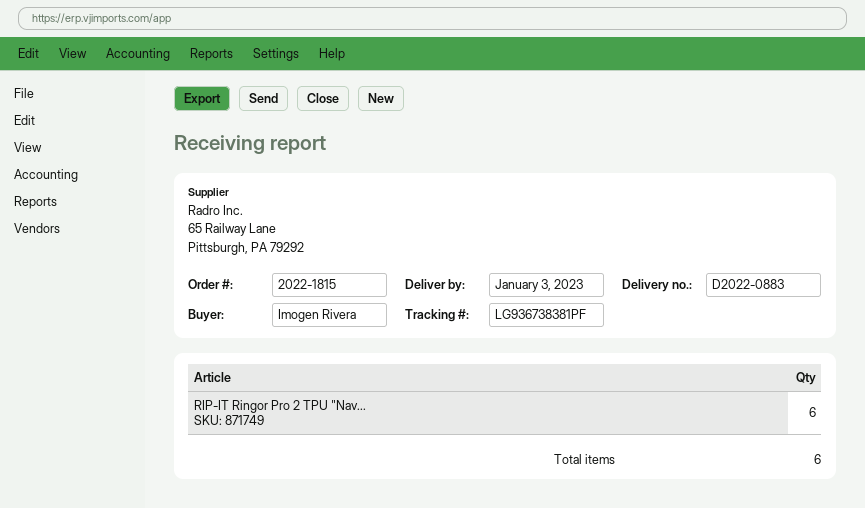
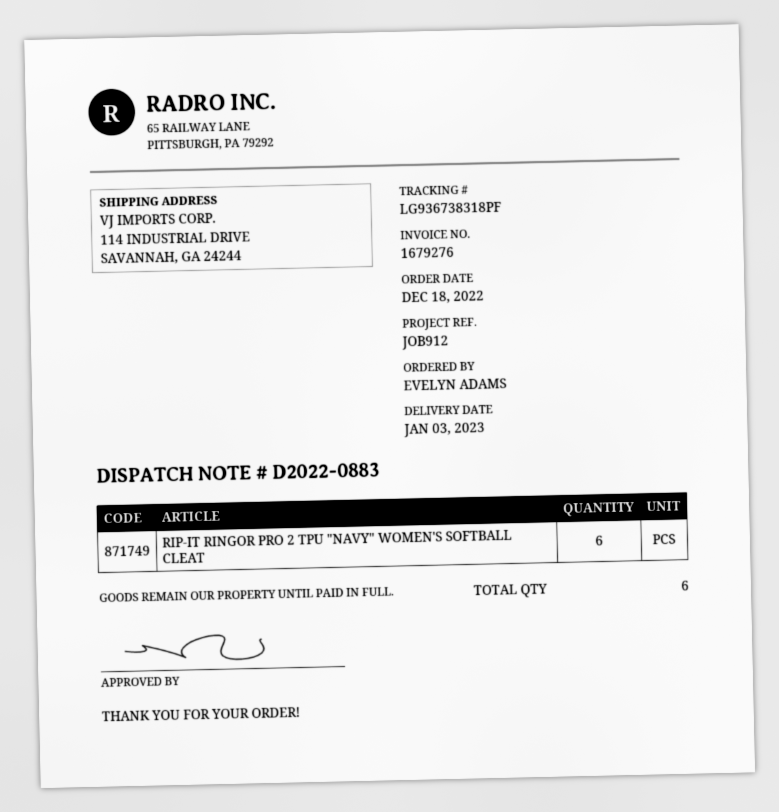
ordered by: Imogen Rivera -> EVELYN ADAMS
tracking number: LG936738381PF -> LG936738318PF

